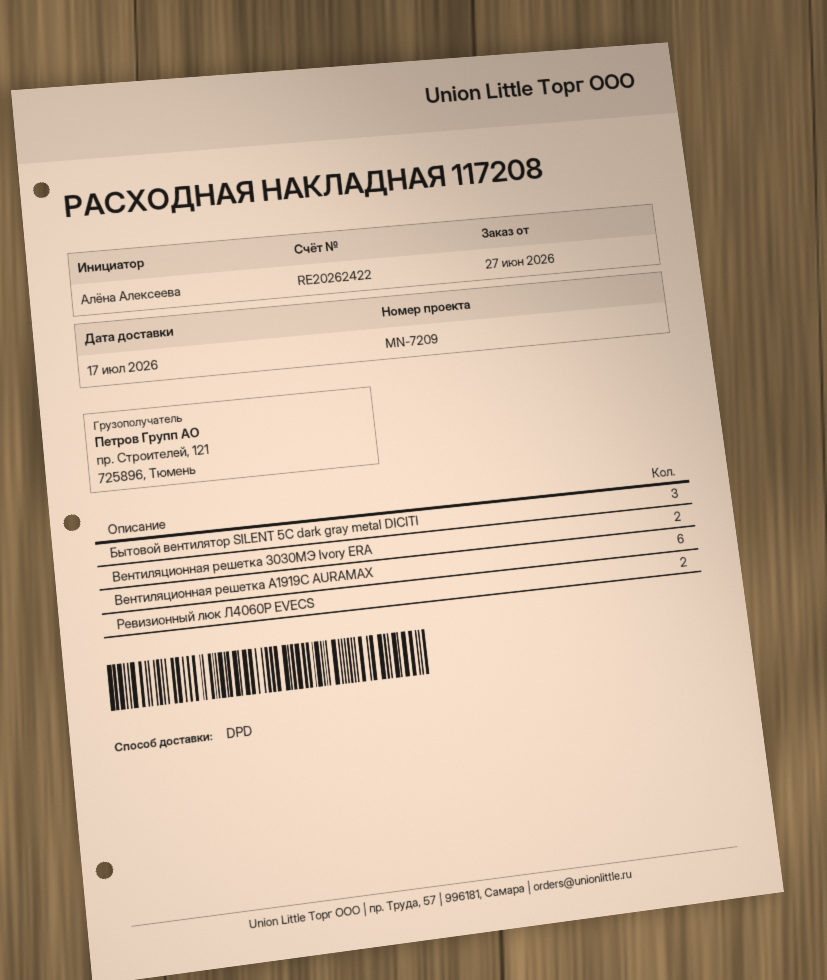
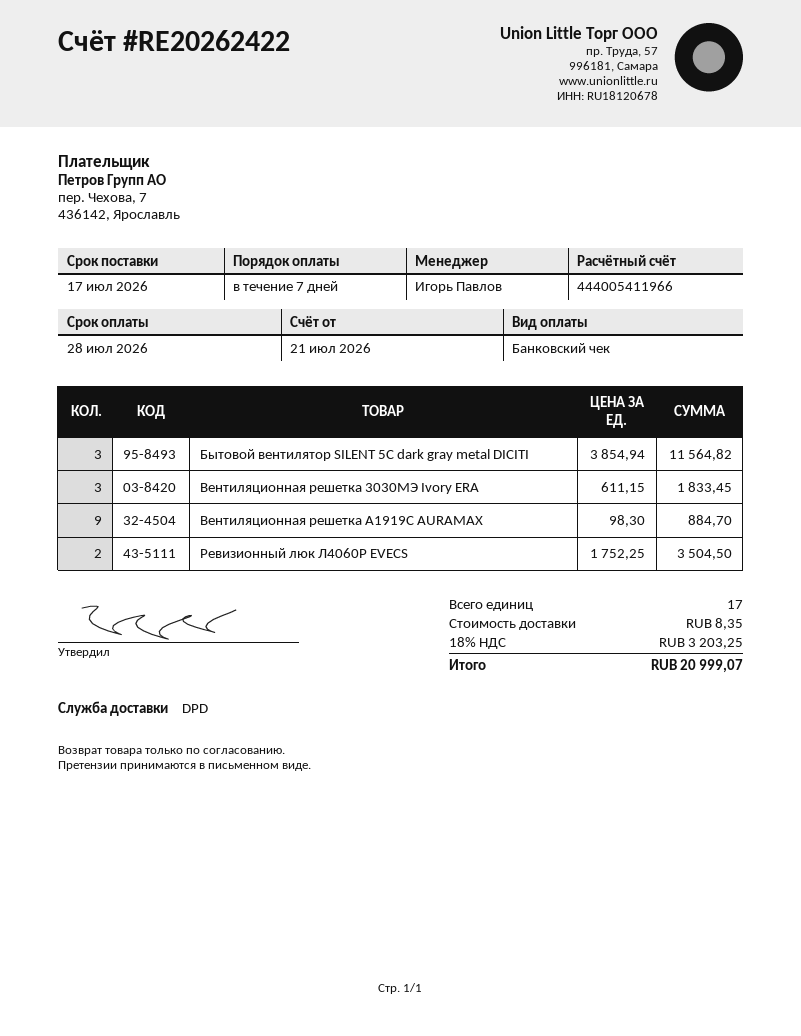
Вентиляционная решетка 3030МЭ Ivory ERA: 2 -> 3
Вентиляционная решетка A1919C AURAMAX: 6 -> 9

